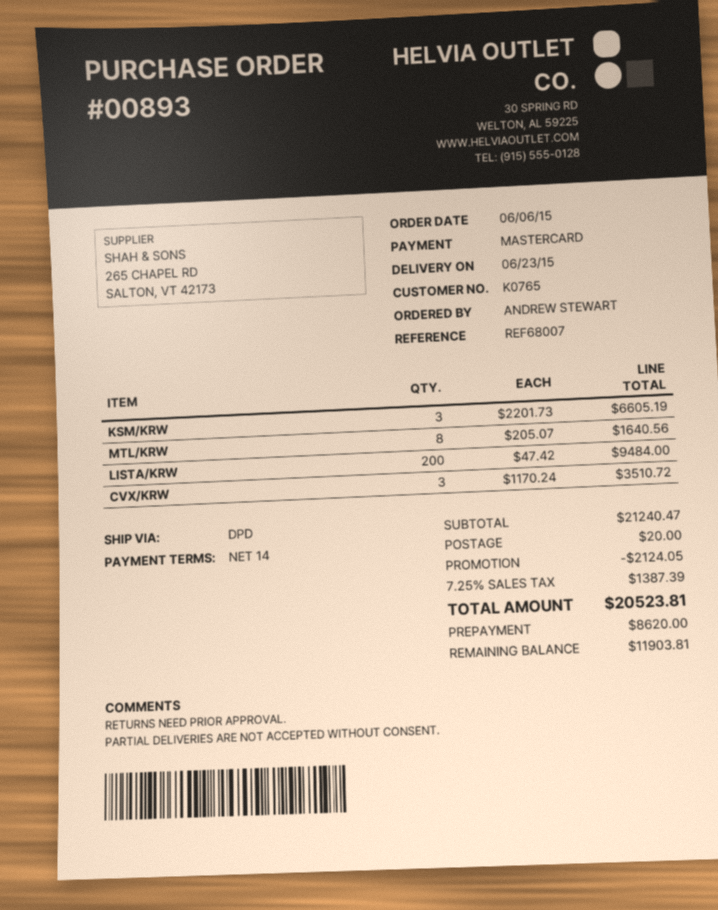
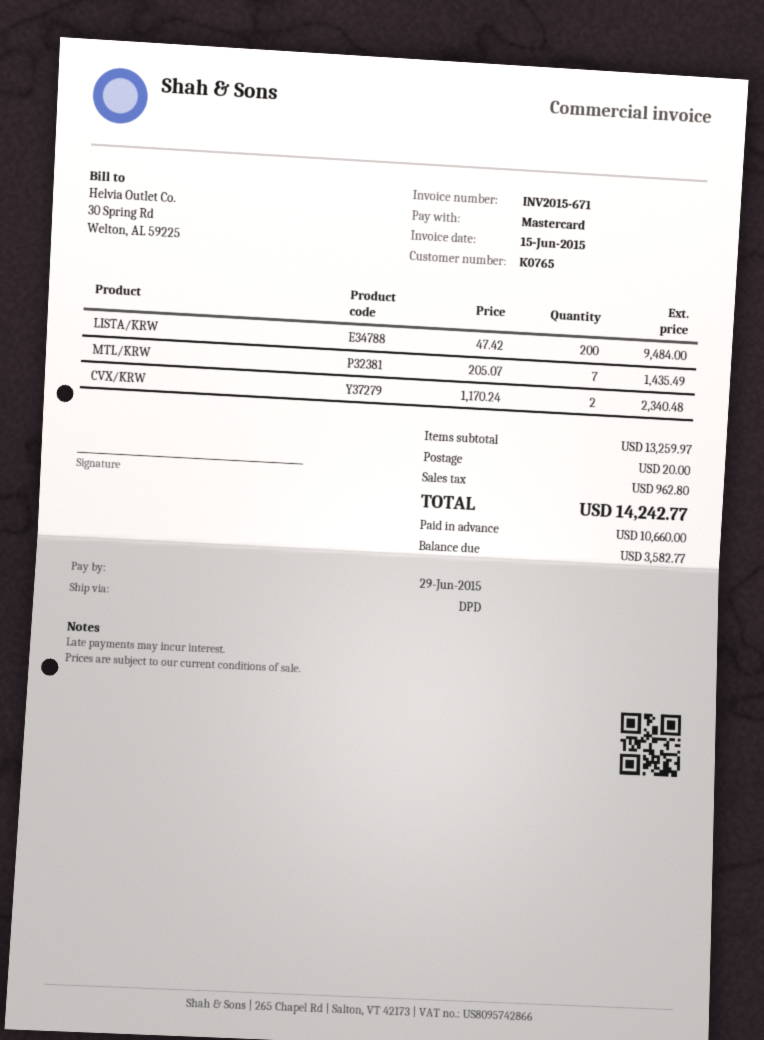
KSM/KRW: 3 x 2201.73 = 6605.19 -> none
MTL/KRW: 8 x 205.07 = 1640.56 -> 7 x 205.07 = 1435.49
CVX/KRW: 3 x 1170.24 = 3510.72 -> 2 x 1170.24 = 2340.48
subtotal: 21240.47 -> 13259.97
discount: 2124.05 -> none
tax: 1387.39 -> 962.80
total: 20523.81 -> 14242.77
deposit: 8620.00 -> 10660.00
balance: 11903.81 -> 3582.77

